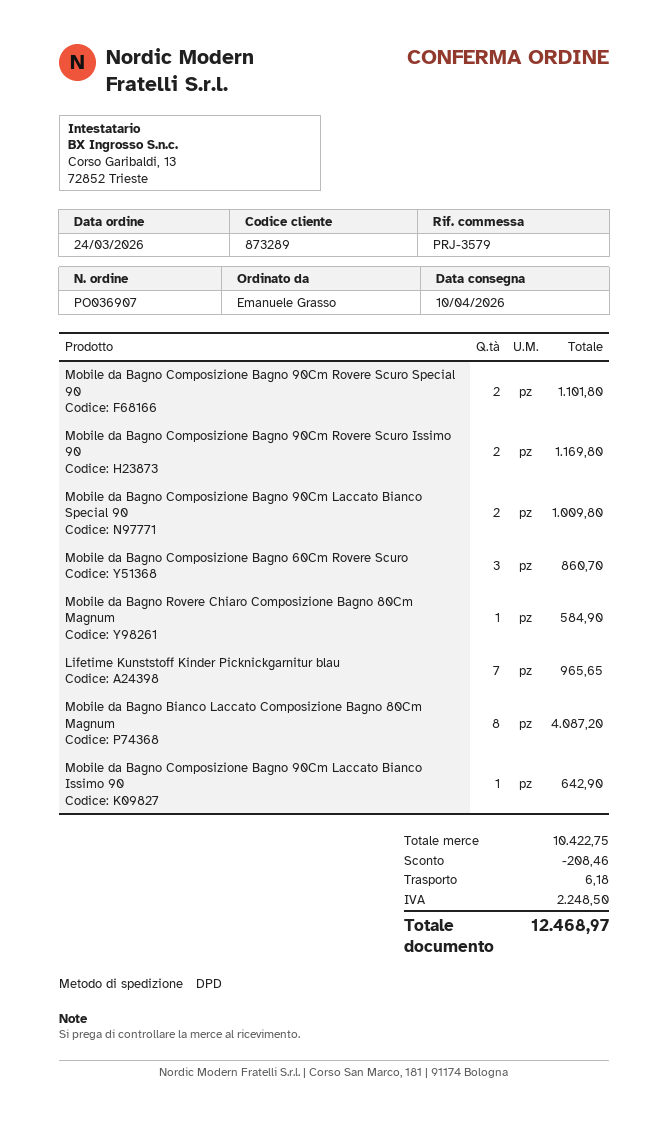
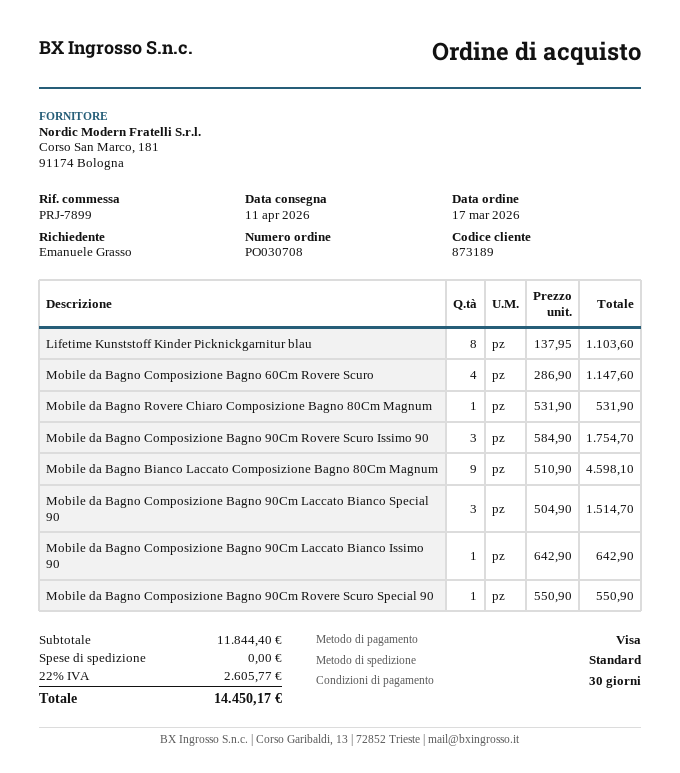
order number: PO036907 -> PO030708
order date: 2026-03-24 -> 2026-03-17
delivery date: 2026-04-10 -> 2026-04-11
customer number: 873289 -> 873189
reference: PRJ-3579 -> PRJ-7899
shipping method: DPD -> standard
Mobile da Bagno Composizione Bagno 90Cm Rovere Scuro Special 90: 2 for 1101.80 -> 1 for 550.90
Mobile da Bagno Composizione Bagno 90Cm Rovere Scuro Issimo 90: 2 for 1169.80 -> 3 for 1754.70
Mobile da Bagno Composizione Bagno 90Cm Laccato Bianco Special 90: 2 for 1009.80 -> 3 for 1514.70
Mobile da Bagno Composizione Bagno 60Cm Rovere Scuro: 3 for 860.70 -> 4 for 1147.60
Mobile da Bagno Rovere Chiaro Composizione Bagno 80Cm Magnum: 1 for 584.90 -> 1 for 531.90
Lifetime Kunststoff Kinder Picknickgarnitur blau: 7 for 965.65 -> 8 for 1103.60
Mobile da Bagno Bianco Laccato Composizione Bagno 80Cm Magnum: 8 for 4087.20 -> 9 for 4598.10
subtotal: 10422.75 -> 11844.40
discount: 208.46 -> none
shipping: 6.18 -> 0.00
tax: 2248.50 -> 2605.77
total: 12468.97 -> 14450.17

